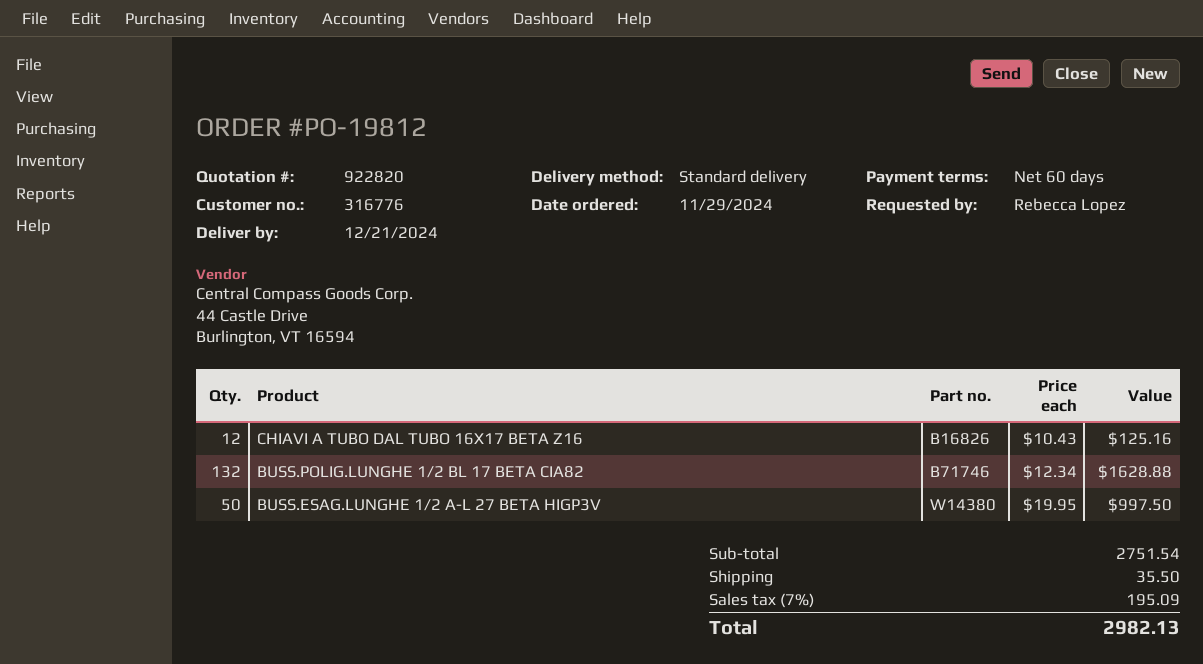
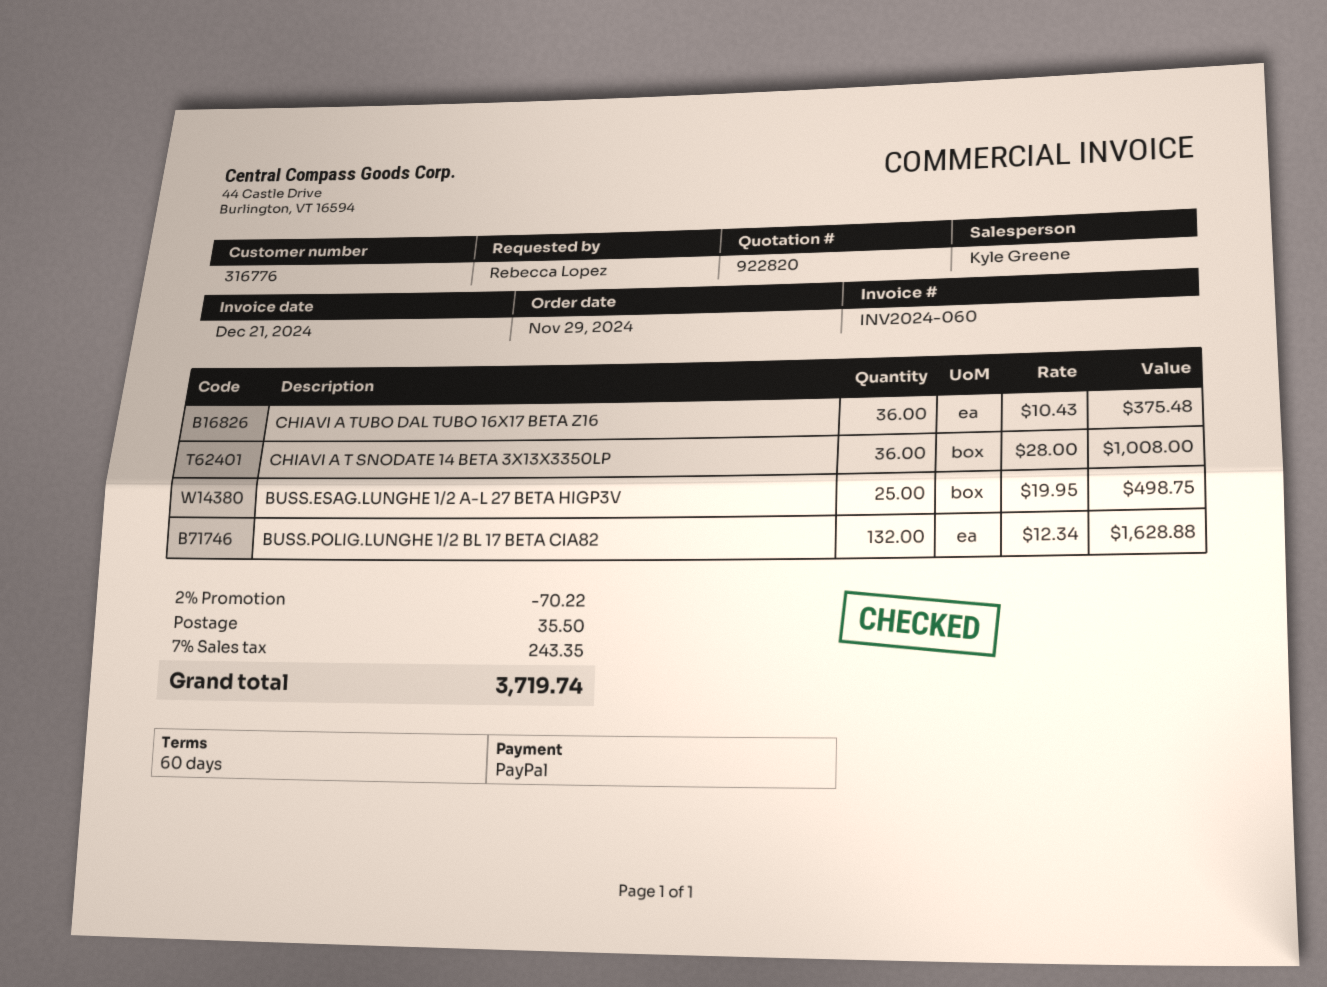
CHIAVI A TUBO DAL TUBO 16X17 BETA Z16: 12 x 10.43 = 125.16 -> 36 x 10.43 = 375.48
BUSS.ESAG.LUNGHE 1/2 A-L 27 BETA HIGP3V: 50 x 19.95 = 997.50 -> 25 x 19.95 = 498.75
CHIAVI A T SNODATE 14 BETA 3X13X3350LP: none -> 36 x 28.00 = 1008.00
discount: none -> 2% = 70.22
tax: 7% = 195.09 -> 7% = 243.35
total: 2982.13 -> 3719.74

